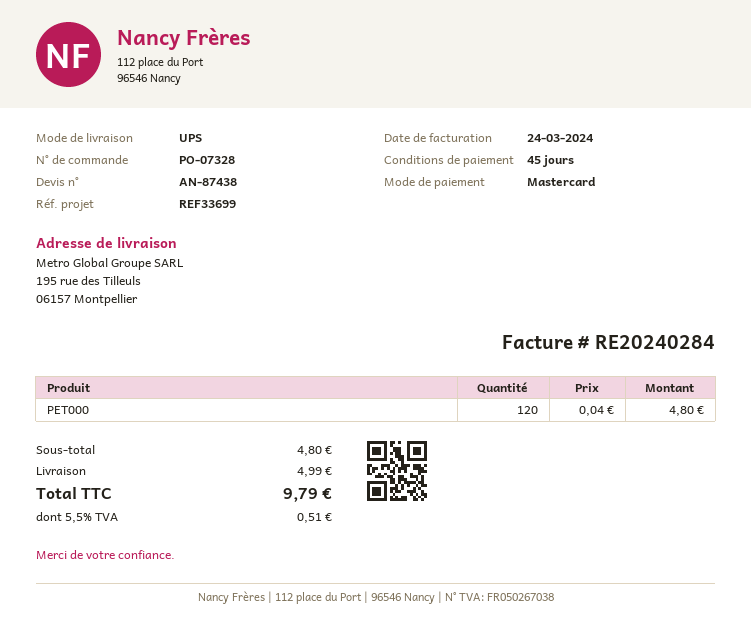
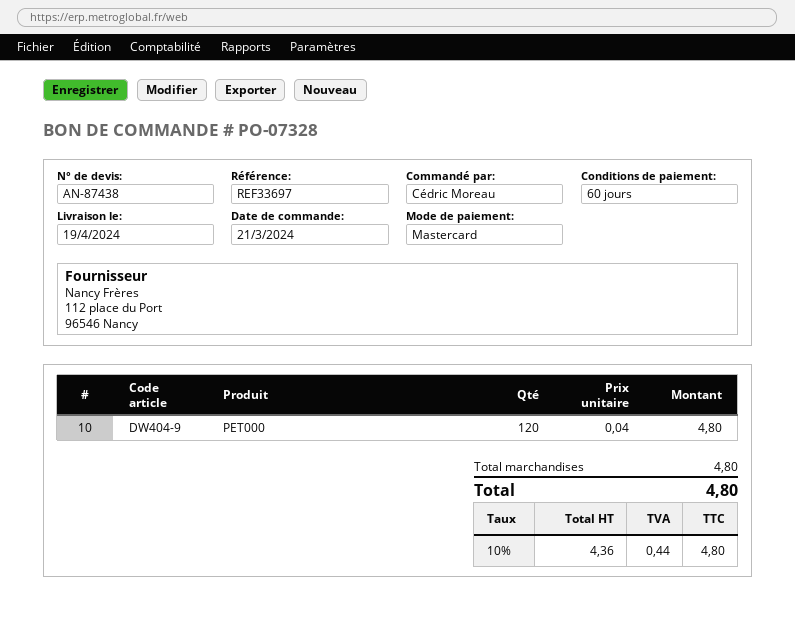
payment terms: 45 days -> 60 days
reference: REF33699 -> REF33697
shipping: 4.99 -> none
tax: 5.5% = 0.51 -> 10% = 0.44
total: 9.79 -> 4.80

